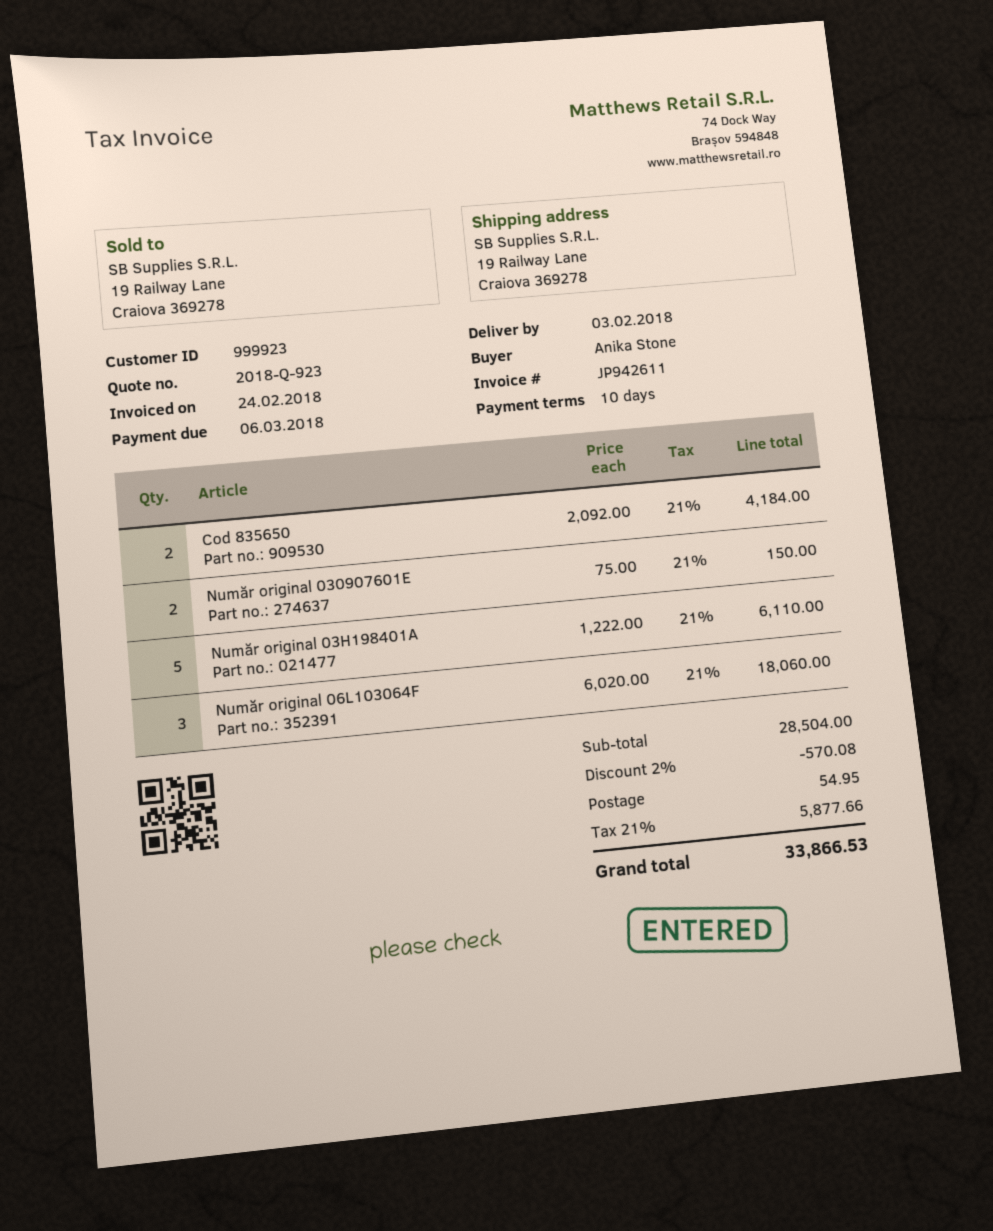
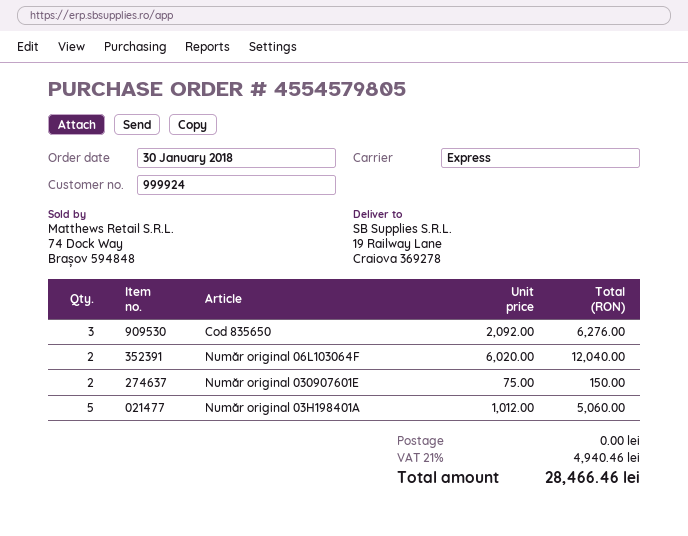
customer number: 999923 -> 999924
Cod 835650: 2 x 2092.00 = 4184.00 -> 3 x 2092.00 = 6276.00
Număr original 03H198401A: 5 x 1222.00 = 6110.00 -> 5 x 1012.00 = 5060.00
Număr original 06L103064F: 3 x 6020.00 = 18060.00 -> 2 x 6020.00 = 12040.00
discount: 2% = 570.08 -> none
shipping: 54.95 -> 0.00
tax: 21% = 5877.66 -> 21% = 4940.46
total: 33866.53 -> 28466.46

